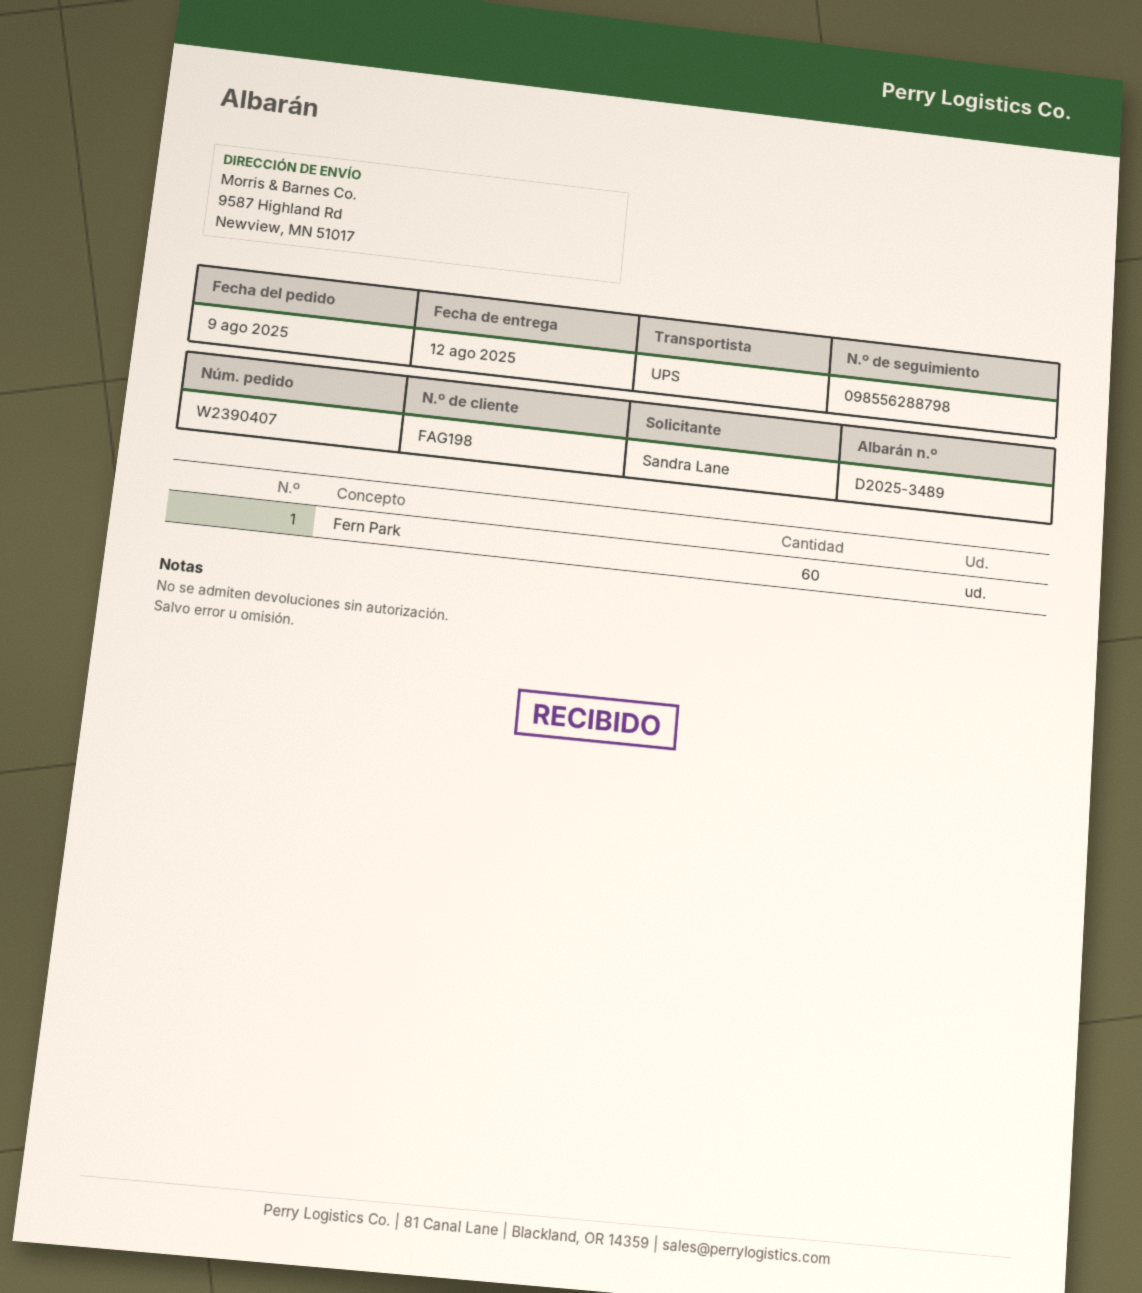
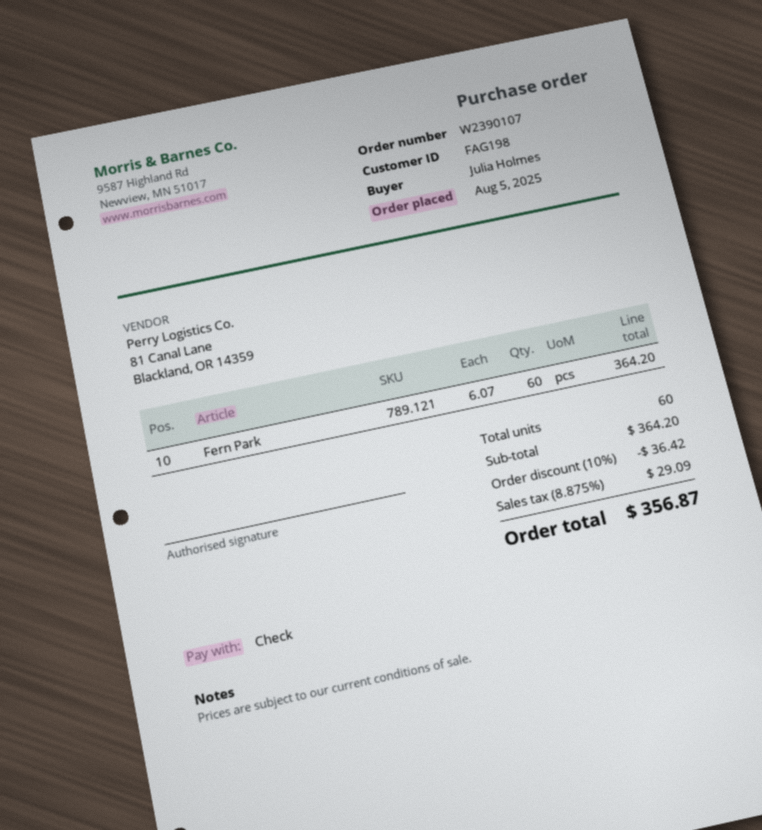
order number: W2390407 -> W2390107
order date: 2025-08-09 -> 2025-08-05
ordered by: Sandra Lane -> Julia Holmes

